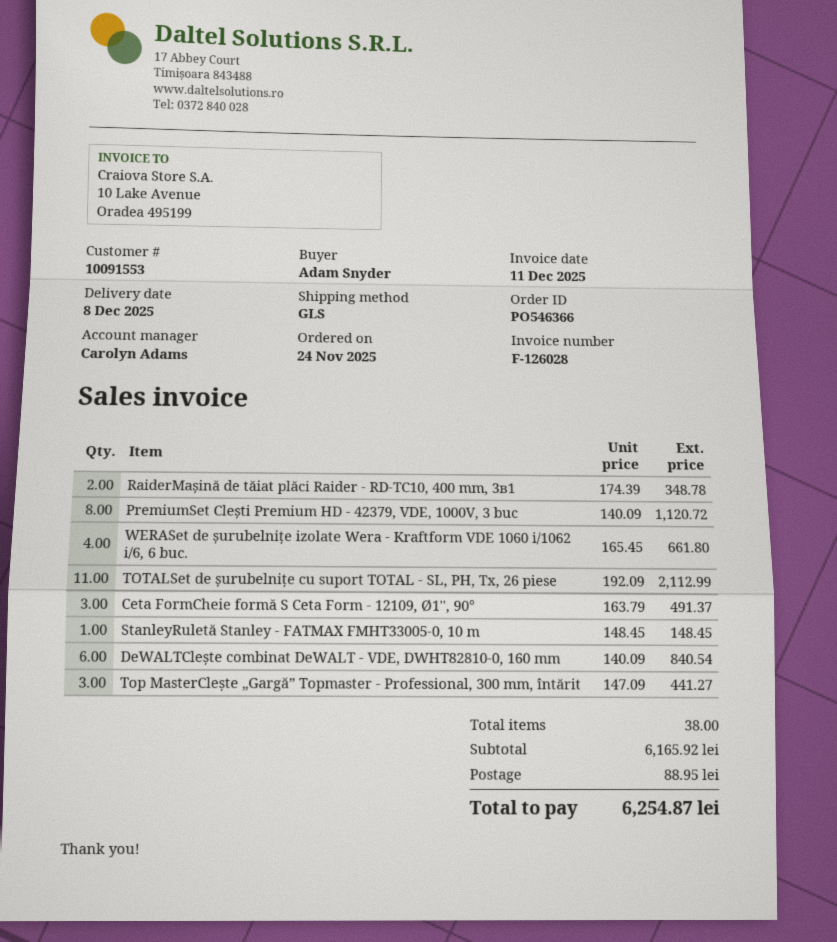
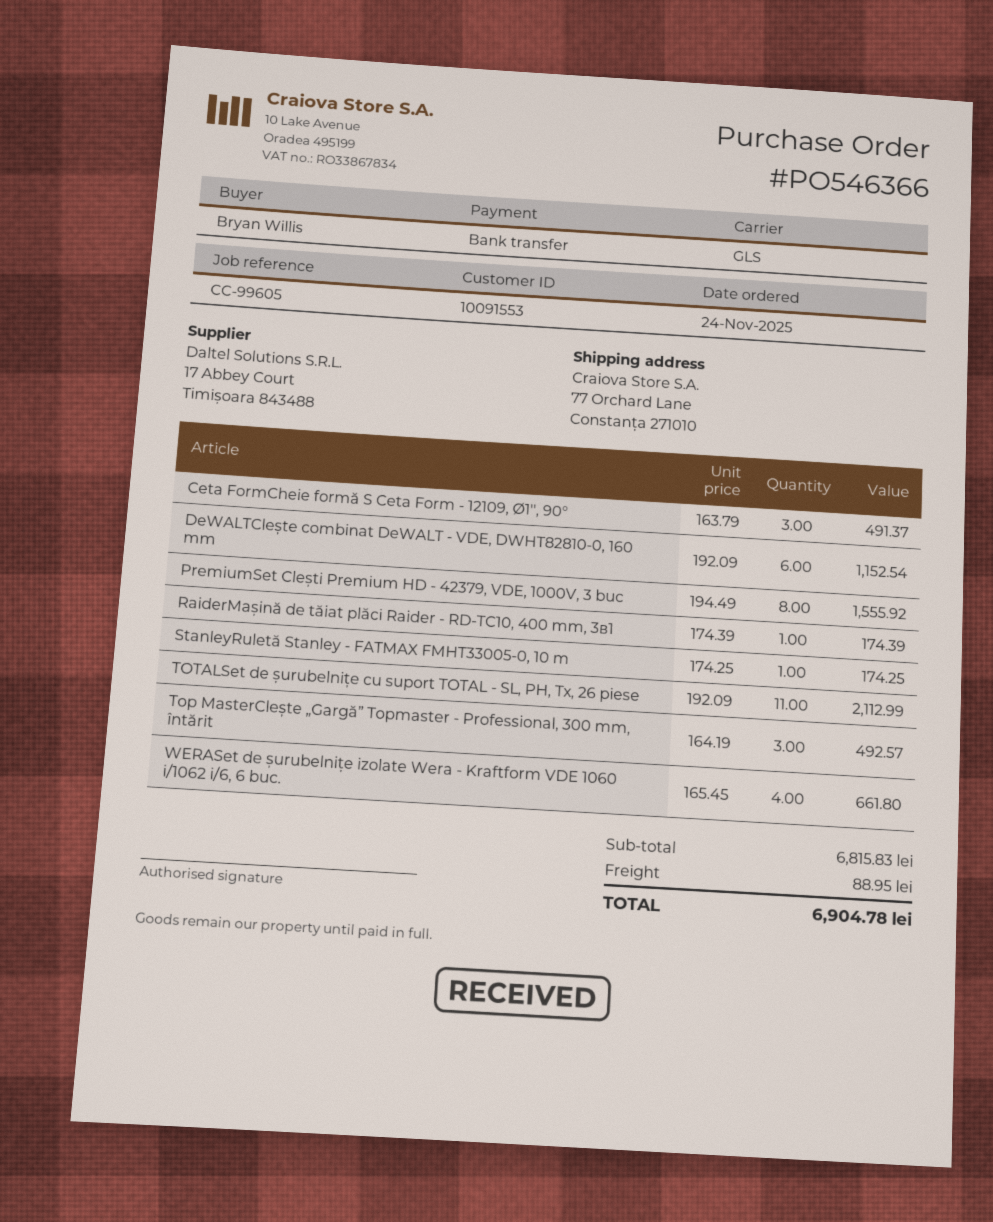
ordered by: Adam Snyder -> Bryan Willis
RaiderMașină de tăiat plăci Raider - RD-TC10, 400 mm, 3в1: 2 x 174.39 = 348.78 -> 1 x 174.39 = 174.39
PremiumSet Clești Premium HD - 42379, VDE, 1000V, 3 buc: 8 x 140.09 = 1120.72 -> 8 x 194.49 = 1555.92
StanleyRuletă Stanley - FATMAX FMHT33005-0, 10 m: 1 x 148.45 = 148.45 -> 1 x 174.25 = 174.25
DeWALTClește combinat DeWALT - VDE, DWHT82810-0, 160 mm: 6 x 140.09 = 840.54 -> 6 x 192.09 = 1152.54
Top MasterClește „Gargă” Topmaster - Professional, 300 mm, întărit: 3 x 147.09 = 441.27 -> 3 x 164.19 = 492.57
subtotal: 6165.92 -> 6815.83
total: 6254.87 -> 6904.78

